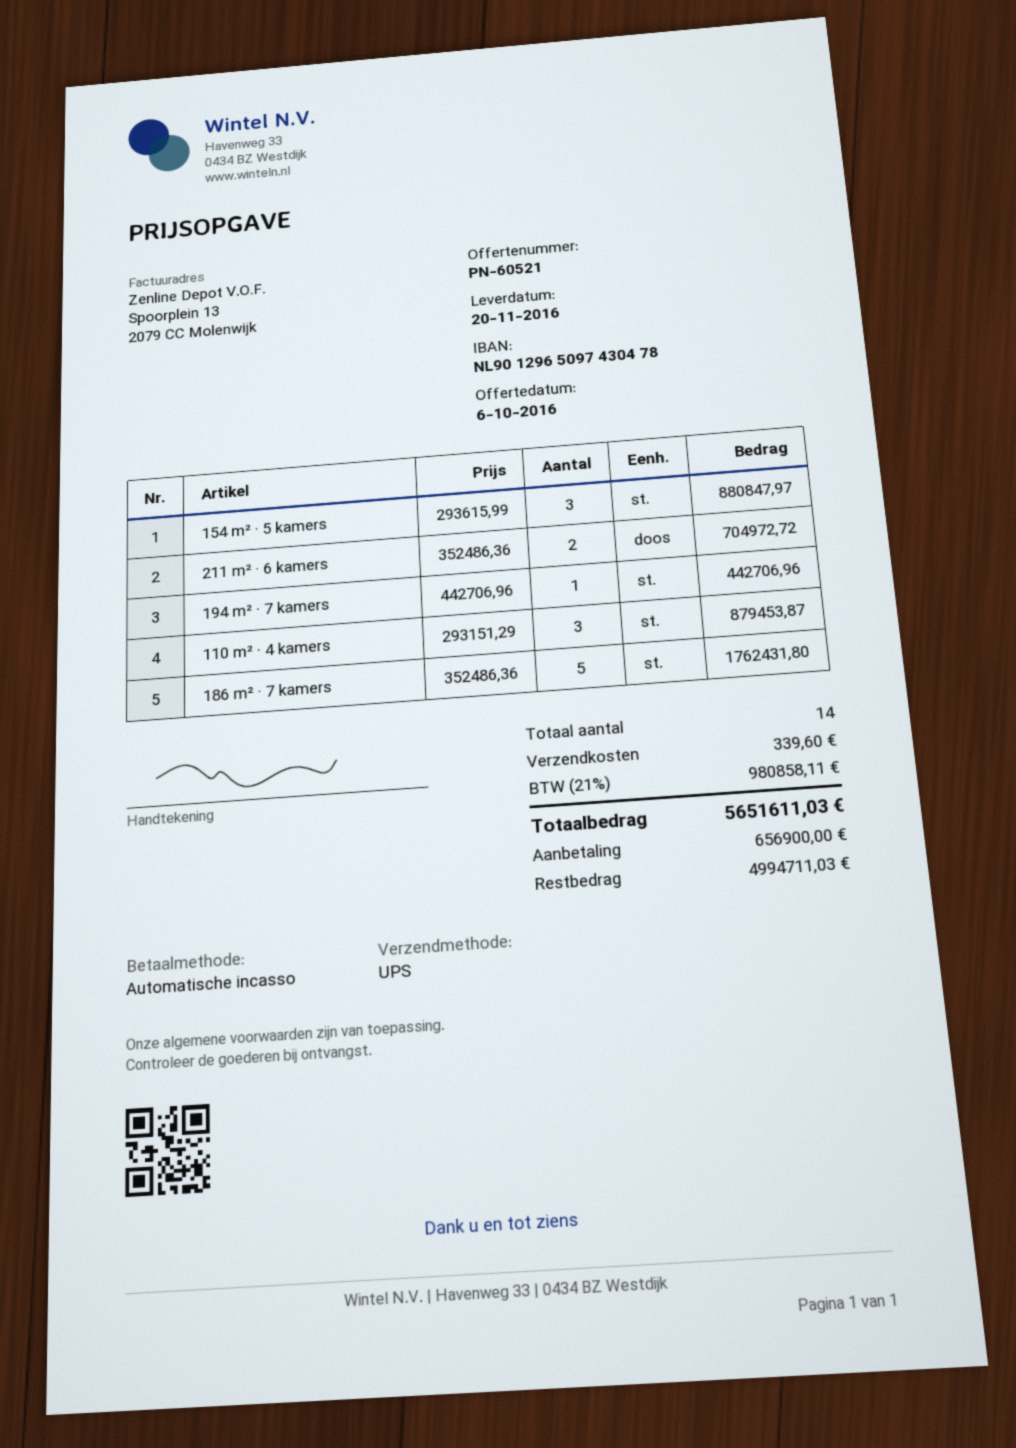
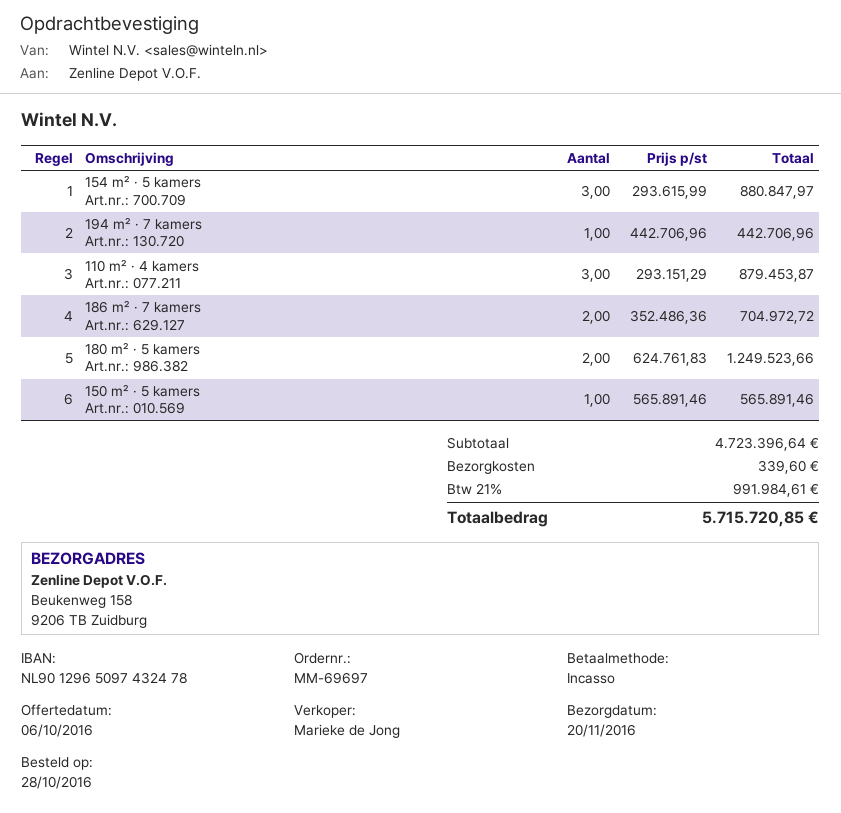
bank account: NL9012965097430478 -> NL9012965097432478
211 m² · 6 kamers: 2 x 352486.36 = 704972.72 -> none
186 m² · 7 kamers: 5 x 352486.36 = 1762431.80 -> 2 x 352486.36 = 704972.72
180 m² · 5 kamers: none -> 2 x 624761.83 = 1249523.66
150 m² · 5 kamers: none -> 1 x 565891.46 = 565891.46
tax: 21% = 980858.11 -> 21% = 991984.61
total: 5651611.03 -> 5715720.85

